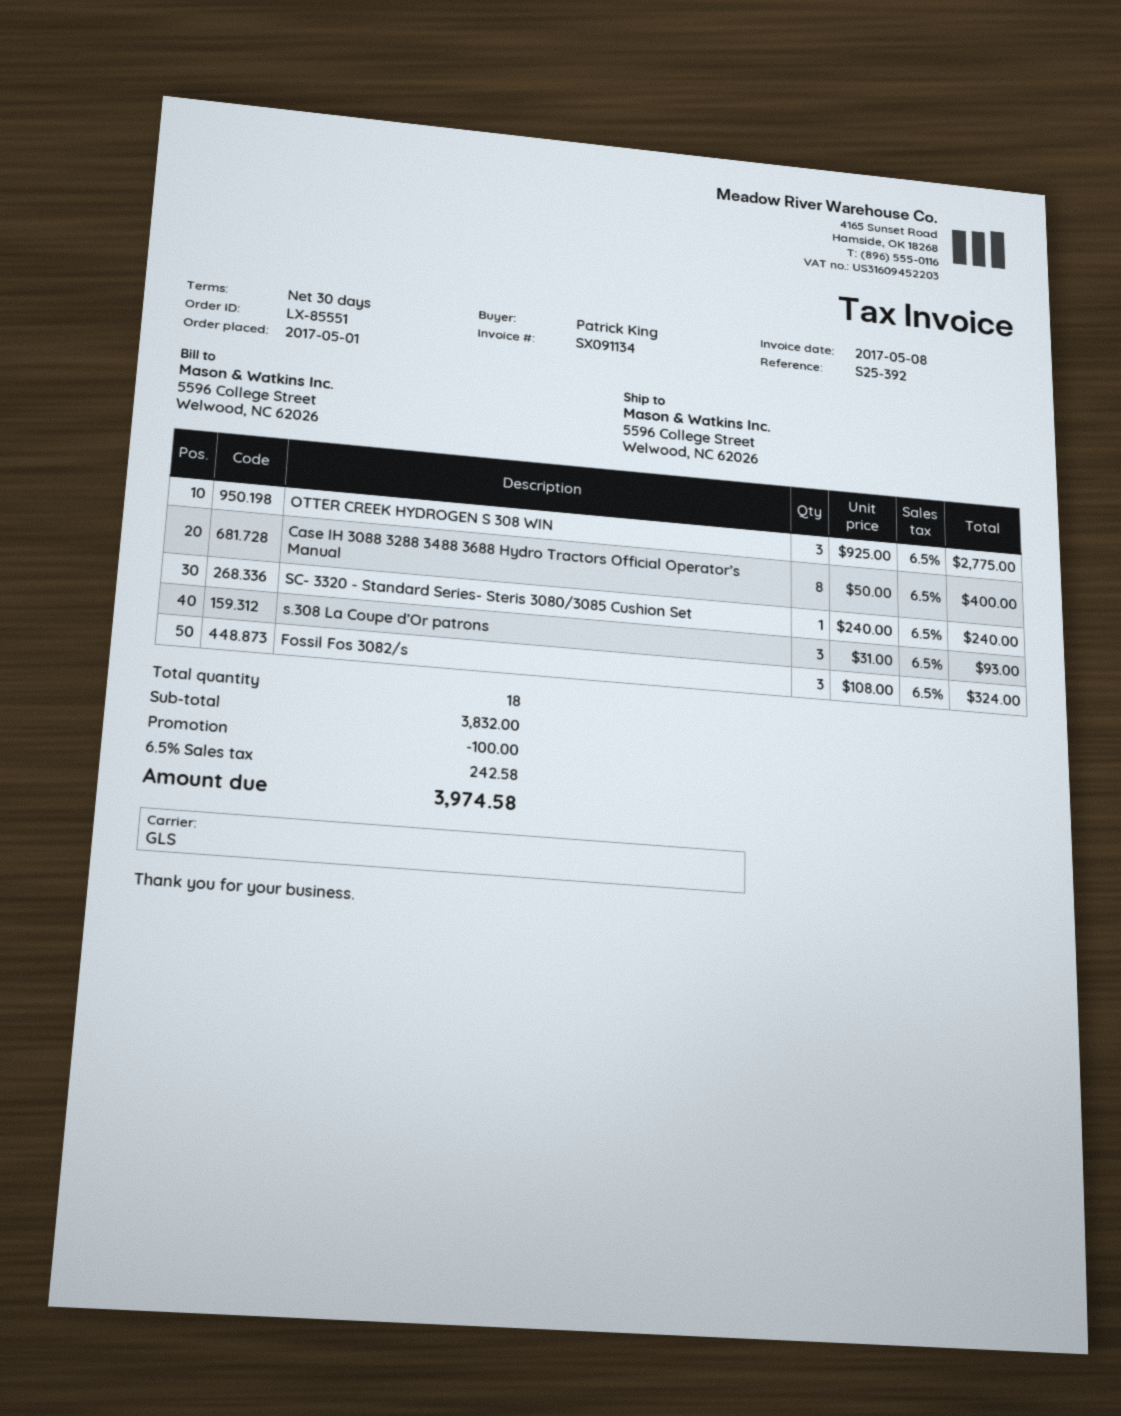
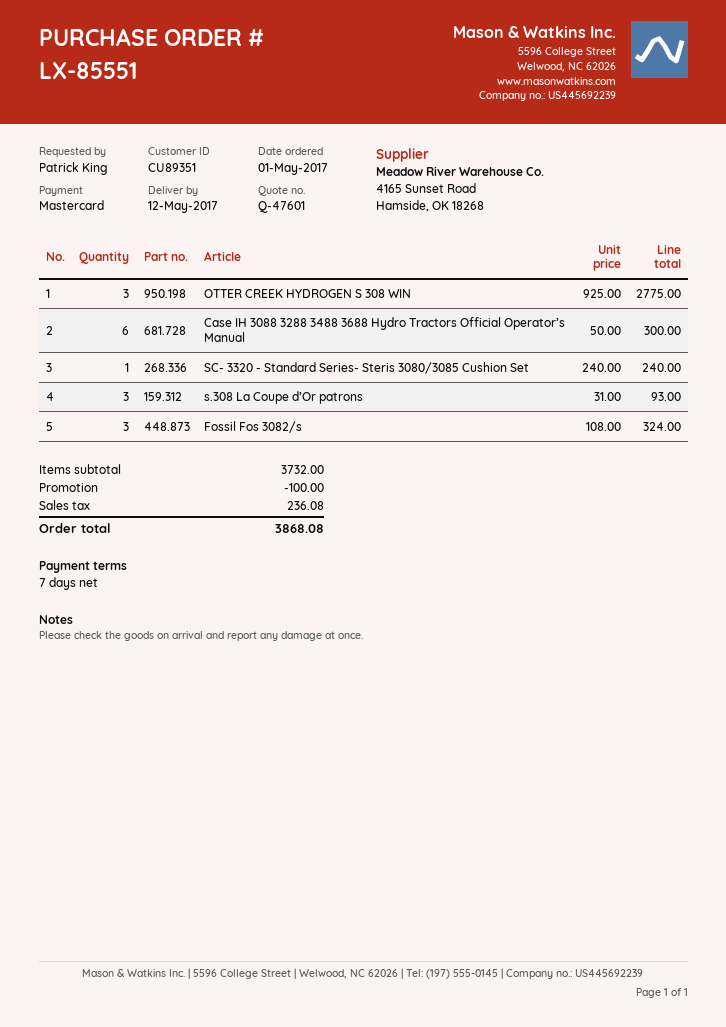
payment terms: 30 days -> 7 days
Case IH 3088 3288 3488 3688 Hydro Tractors Official Operator’s Manual: 8 x 50.00 = 400.00 -> 6 x 50.00 = 300.00
subtotal: 3832.00 -> 3732.00
tax: 242.58 -> 236.08
total: 3974.58 -> 3868.08

